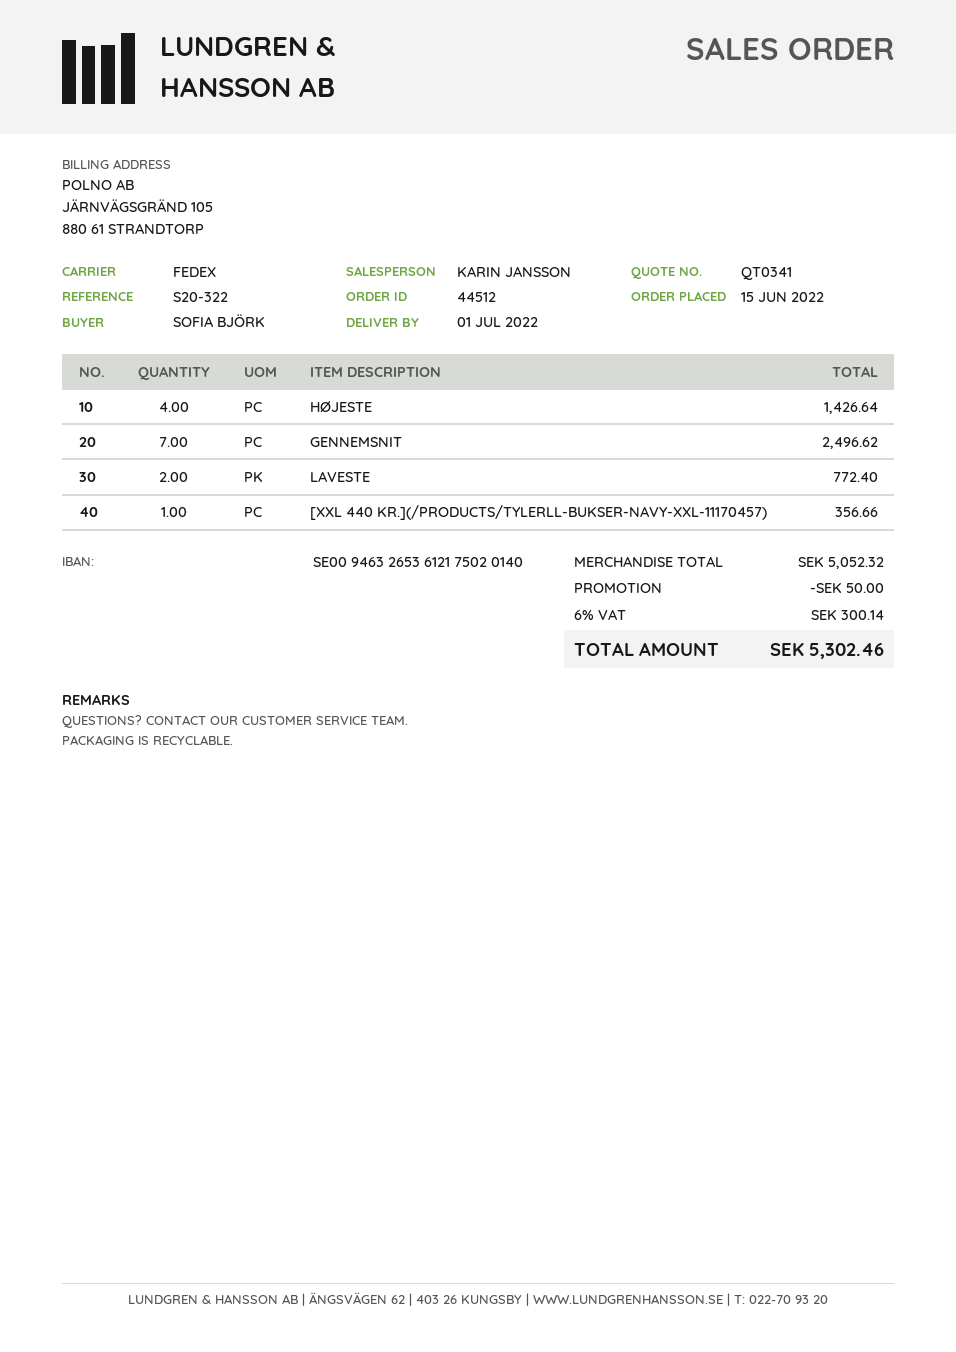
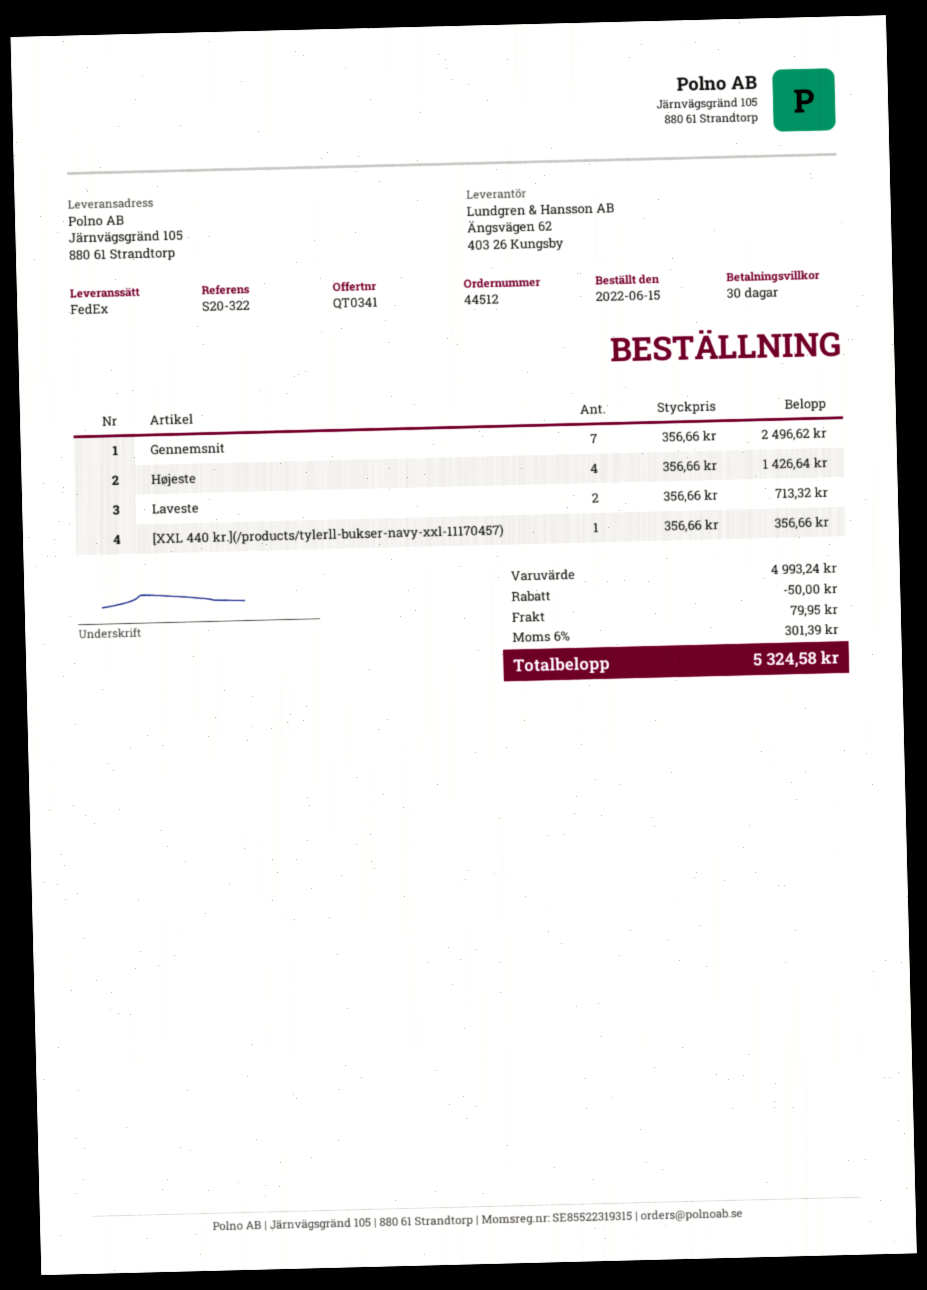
LAVESTE: 2 for 772.40 -> 2 for 713.32
subtotal: 5052.32 -> 4993.24
shipping: none -> 79.95
tax: 6% = 300.14 -> 6% = 301.39
total: 5302.46 -> 5324.58

